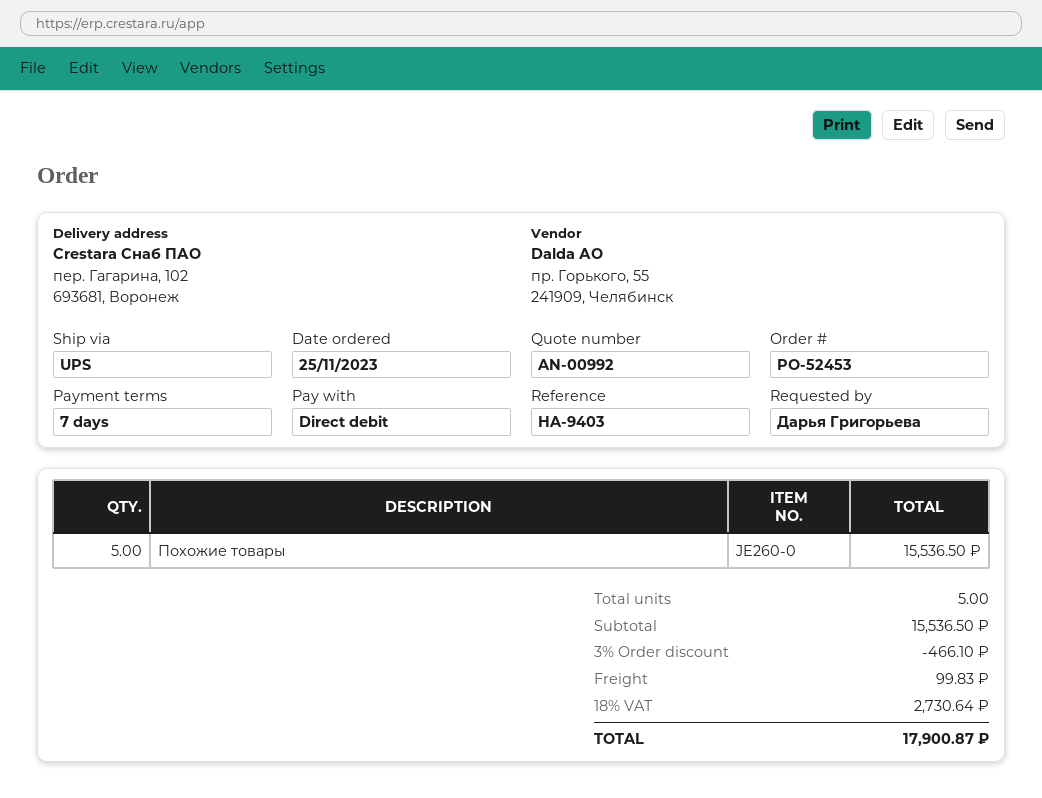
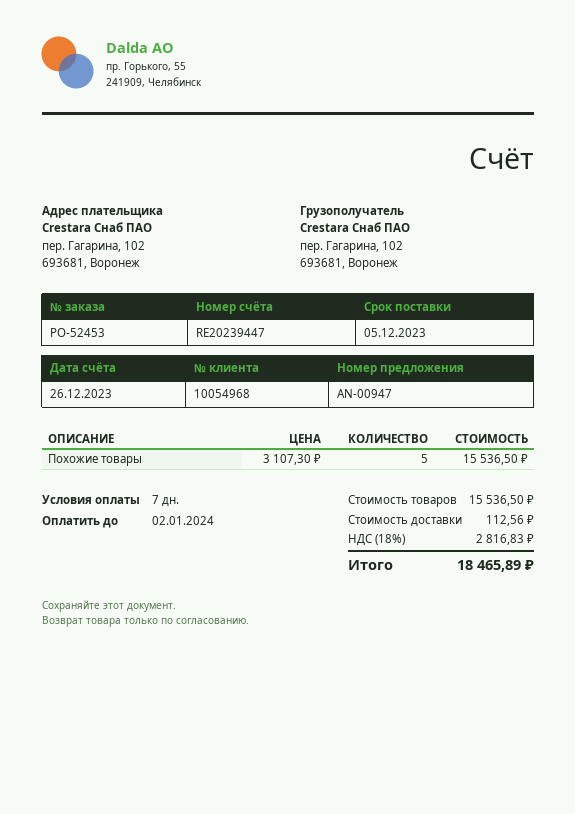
quote number: AN-00992 -> AN-00947
discount: 3% = 466.10 -> none
shipping: 99.83 -> 112.56
tax: 18% = 2730.64 -> 18% = 2816.83
total: 17900.87 -> 18465.89

